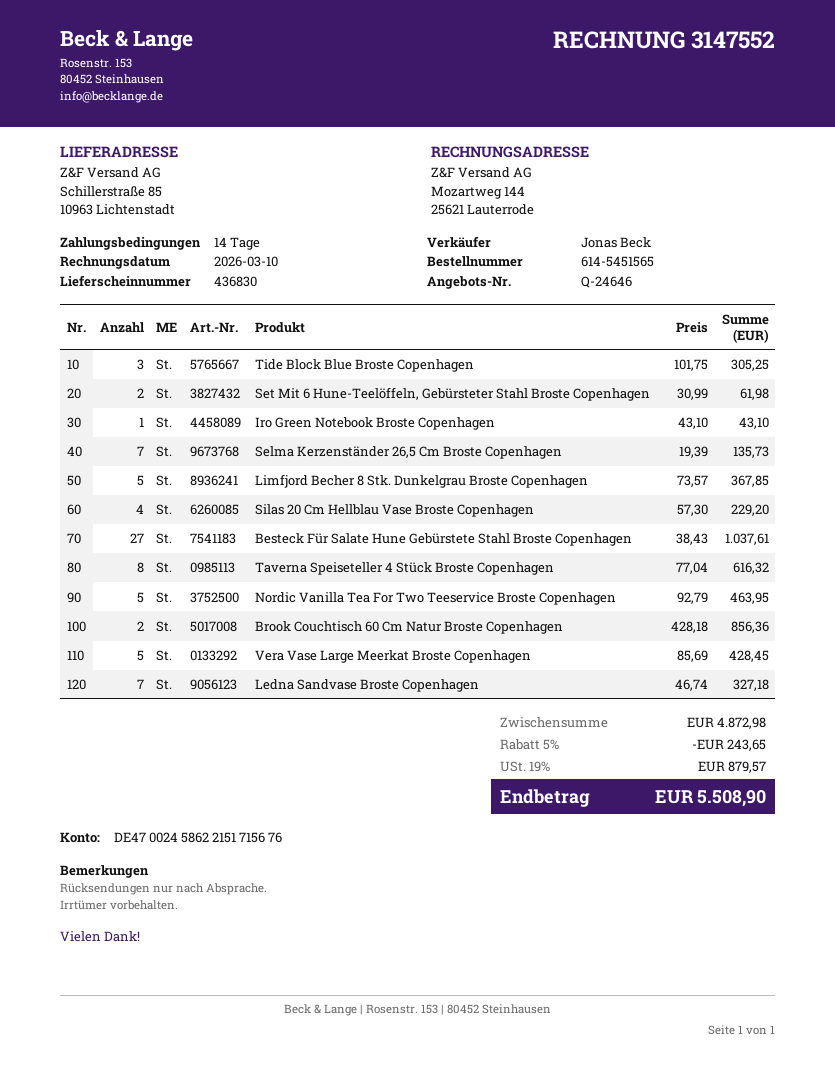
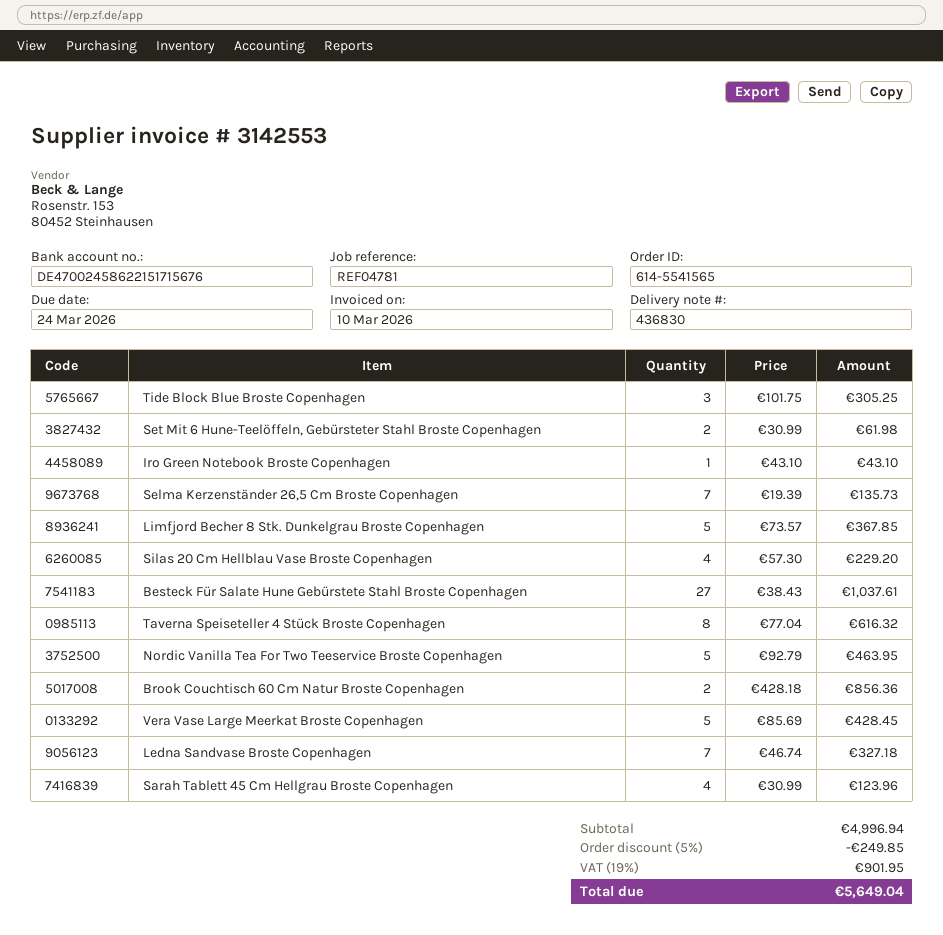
order number: 614-5451565 -> 614-5541565
invoice number: 3147552 -> 3142553
Sarah Tablett 45 Cm Hellgrau Broste Copenhagen: none -> 4 x 30.99 = 123.96
subtotal: 4872.98 -> 4996.94
discount: 5% = 243.65 -> 5% = 249.85
tax: 19% = 879.57 -> 19% = 901.95
total: 5508.90 -> 5649.04

